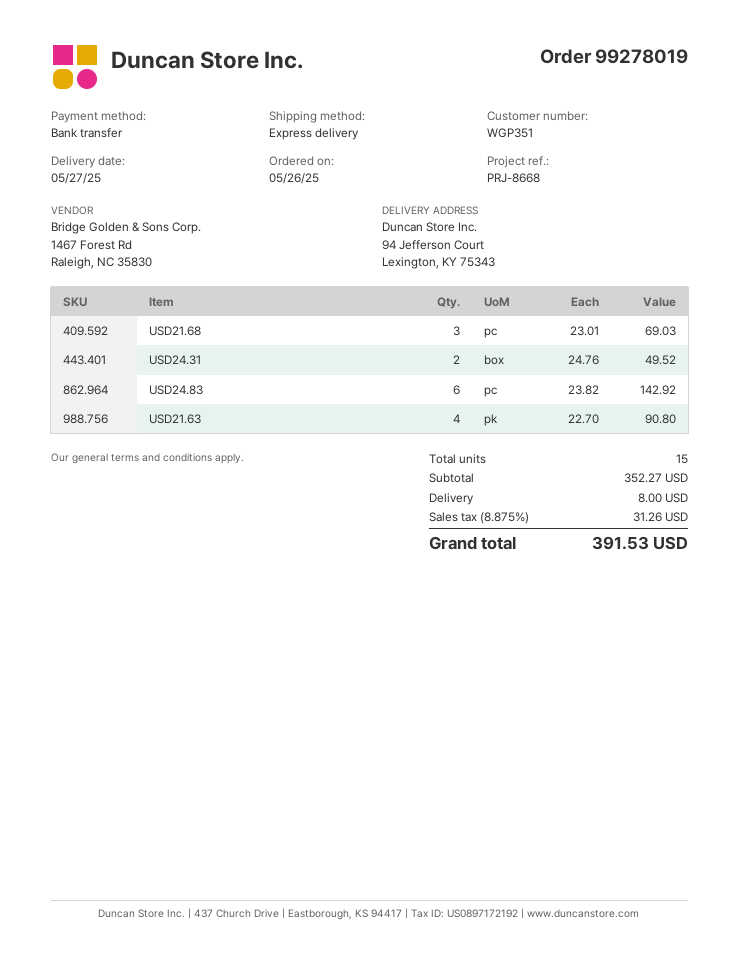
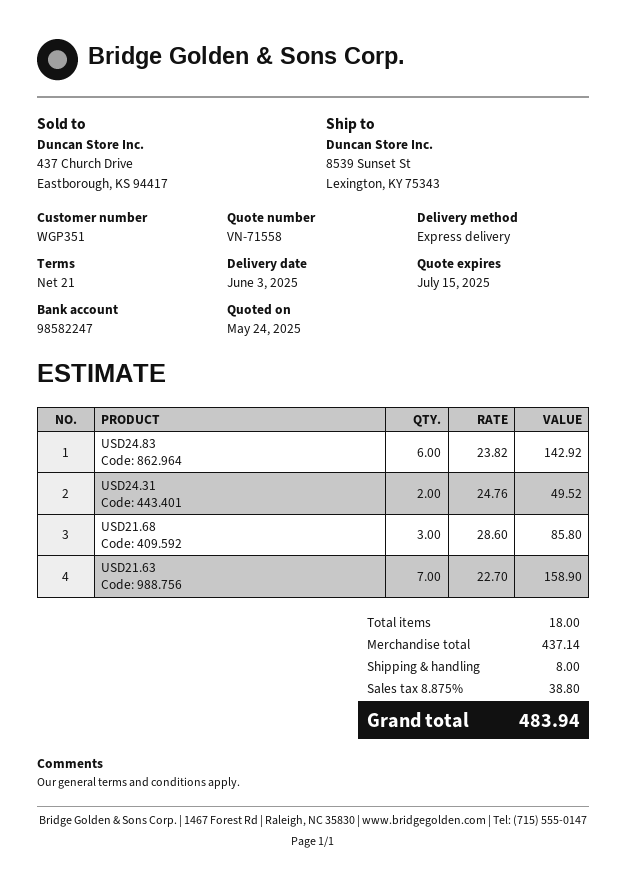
delivery date: 2025-05-27 -> 2025-06-03
ship to: 94 Jefferson Court, Lexington, KY 75343 -> 8539 Sunset St, Lexington, KY 75343
USD21.68: 3 x 23.01 = 69.03 -> 3 x 28.60 = 85.80
USD21.63: 4 x 22.70 = 90.80 -> 7 x 22.70 = 158.90
total quantity: 15 -> 18
subtotal: 352.27 -> 437.14
tax: 8.875% = 31.26 -> 8.875% = 38.80
total: 391.53 -> 483.94

